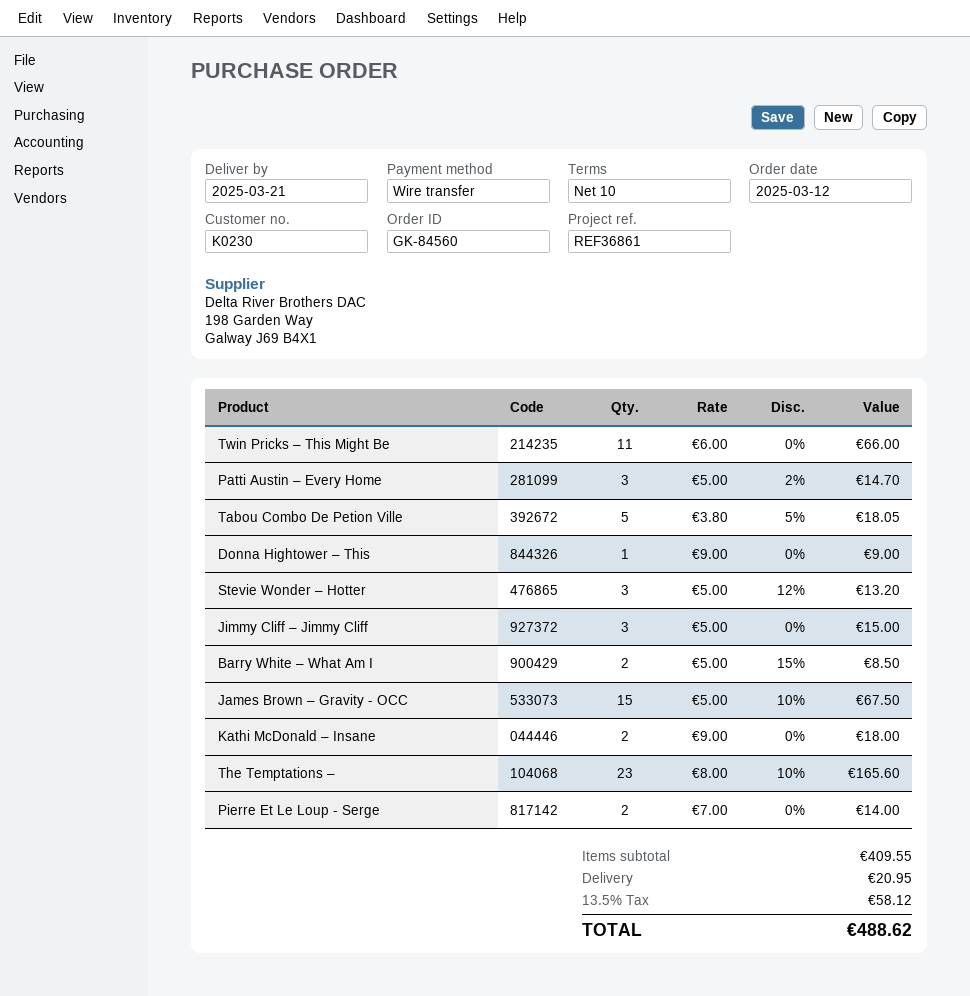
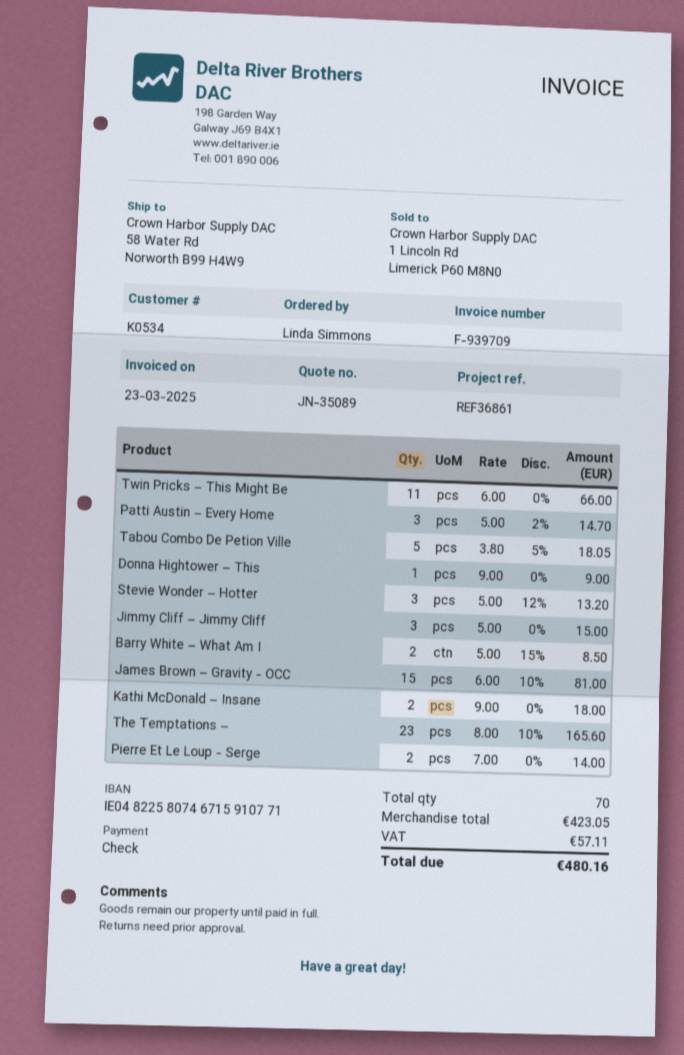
customer number: K0230 -> K0534
payment method: bank transfer -> cheque
James Brown – Gravity - OCC: 15 x 5.00 - 10% = 67.50 -> 15 x 6.00 - 10% = 81.00
subtotal: 409.55 -> 423.05
shipping: 20.95 -> none
tax: 58.12 -> 57.11
total: 488.62 -> 480.16

